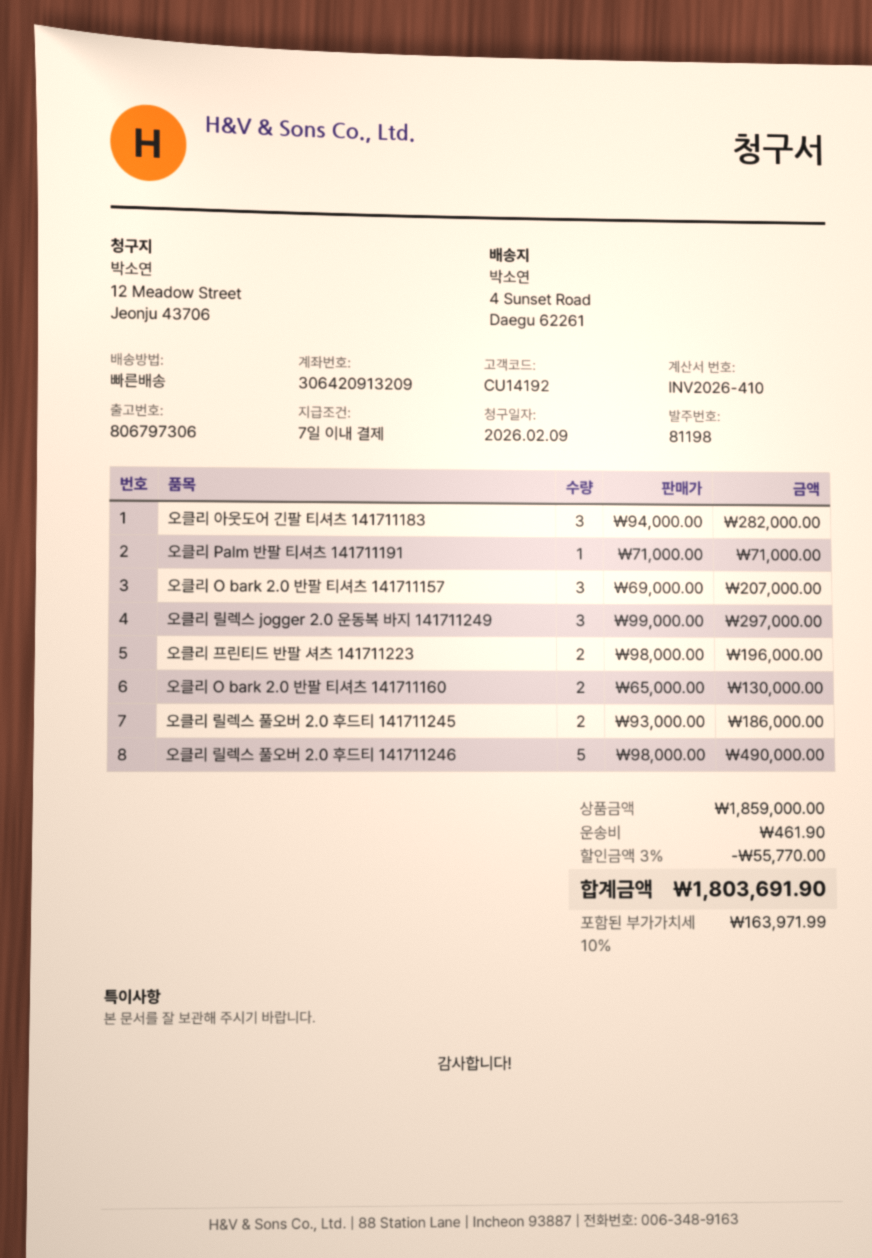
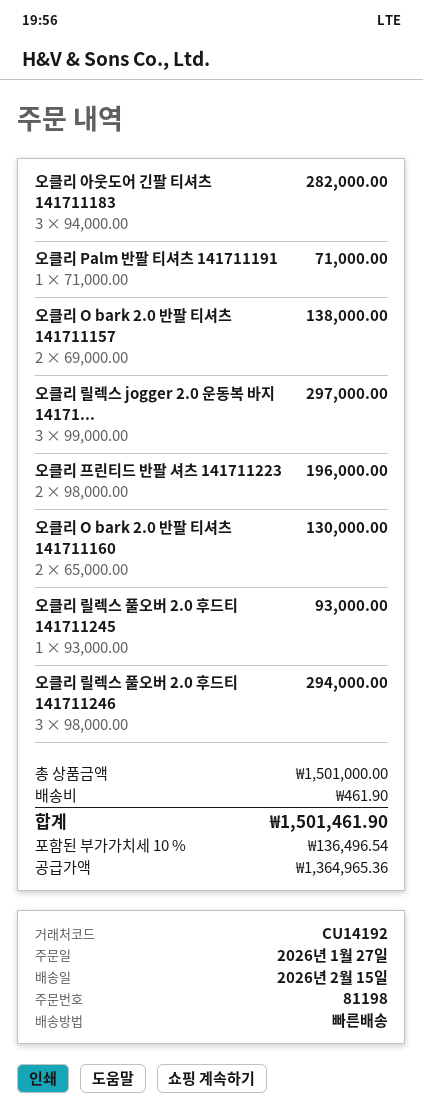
오클리 O bark 2.0 반팔 티셔츠 141711157: 3 x 69000.00 = 207000.00 -> 2 x 69000.00 = 138000.00
오클리 릴렉스 풀오버 2.0 후드티 141711245: 2 x 93000.00 = 186000.00 -> 1 x 93000.00 = 93000.00
오클리 릴렉스 풀오버 2.0 후드티 141711246: 5 x 98000.00 = 490000.00 -> 3 x 98000.00 = 294000.00
subtotal: 1859000.00 -> 1501000.00
discount: 3% = 55770.00 -> none
tax: 10% = 163971.99 -> 10% = 136496.54
total: 1803691.90 -> 1501461.90

